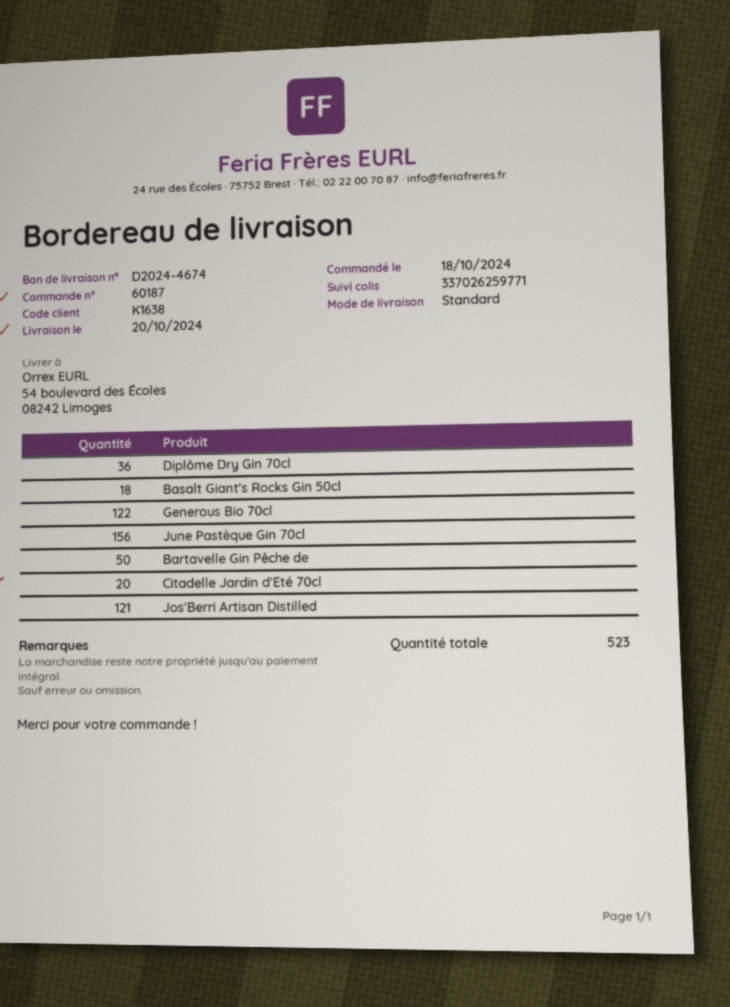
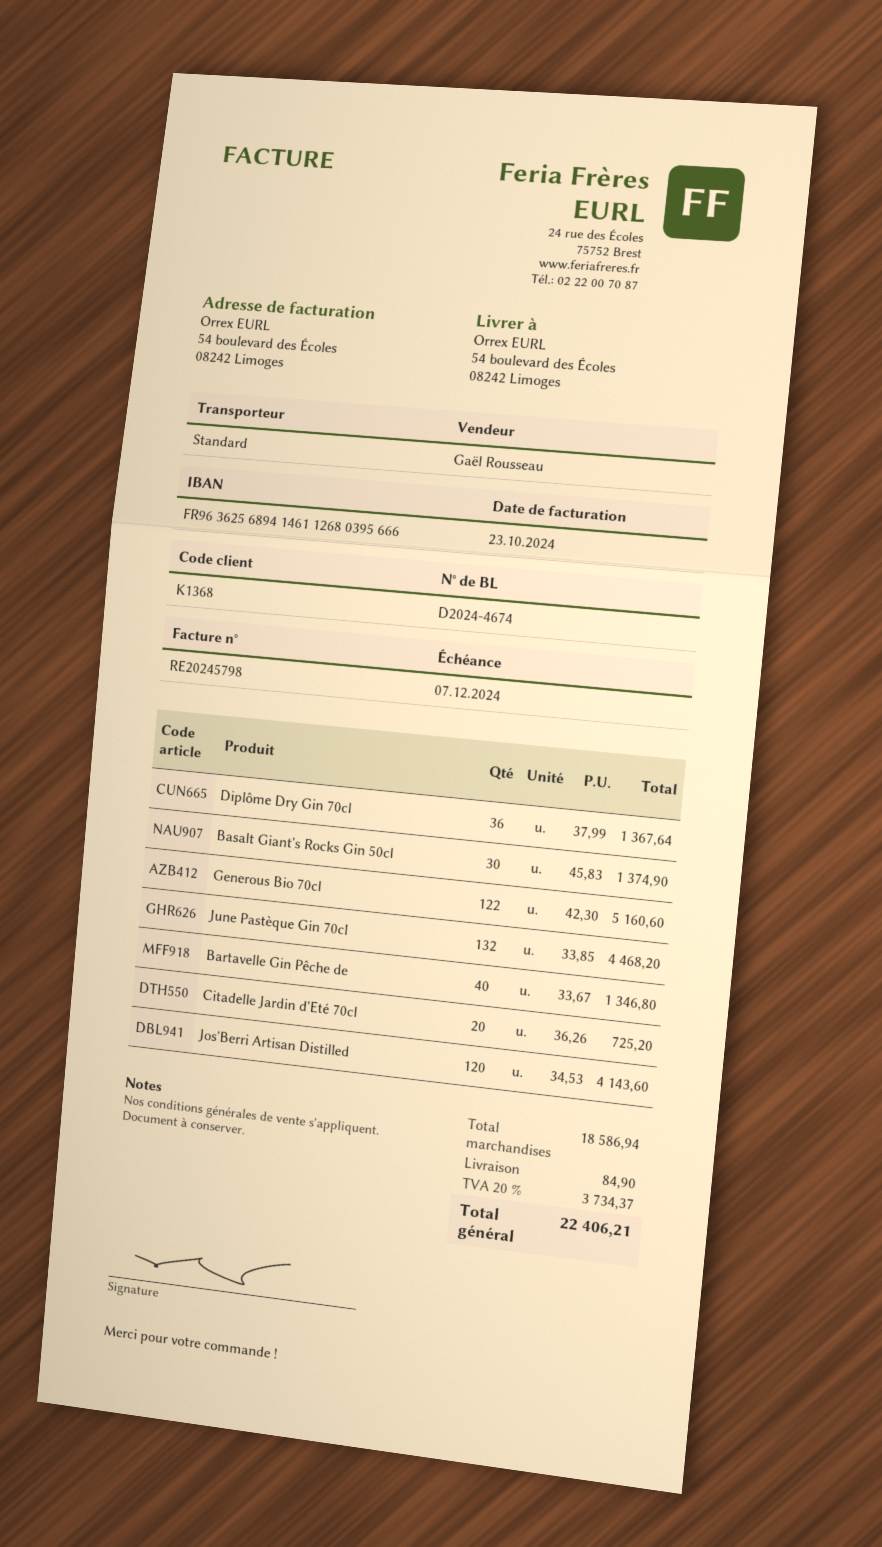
customer number: K1638 -> K1368
Basalt Giant's Rocks Gin 50cl: 18 -> 30
June Pastèque Gin 70cl: 156 -> 132
Bartavelle Gin Pêche de: 50 -> 40
Jos'Berri Artisan Distilled: 121 -> 120

